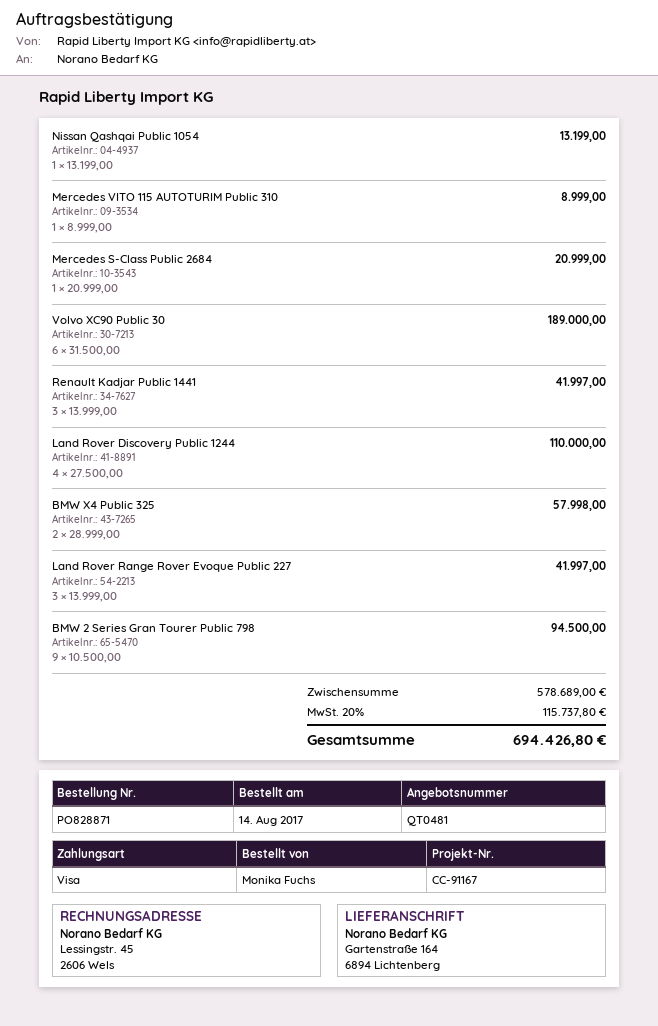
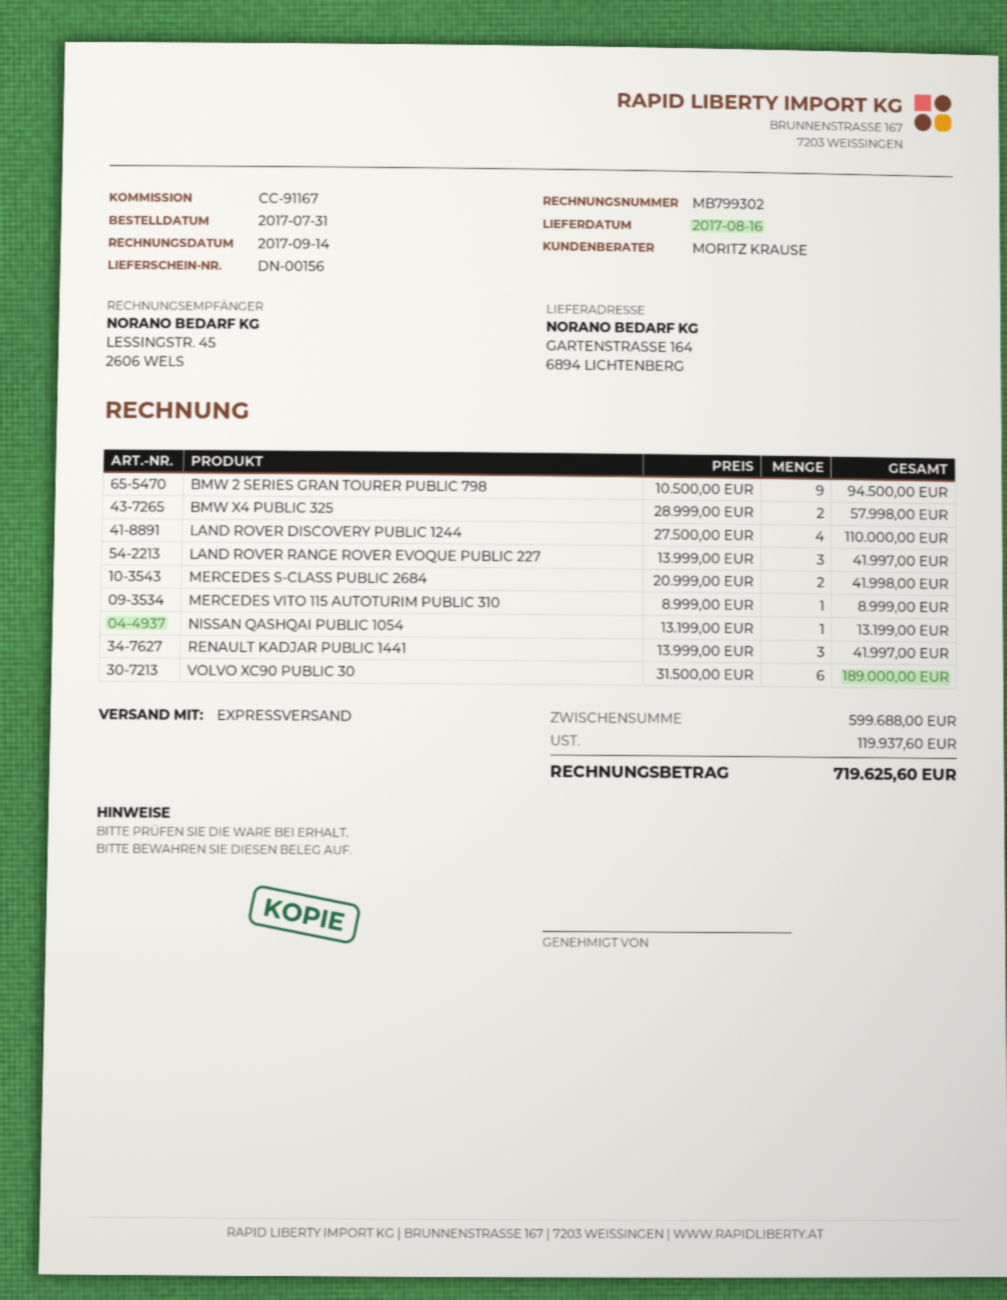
order date: 2017-08-14 -> 2017-07-31
Mercedes S-Class Public 2684: 1 x 20999.00 = 20999.00 -> 2 x 20999.00 = 41998.00
subtotal: 578689.00 -> 599688.00
tax: 115737.80 -> 119937.60
total: 694426.80 -> 719625.60

